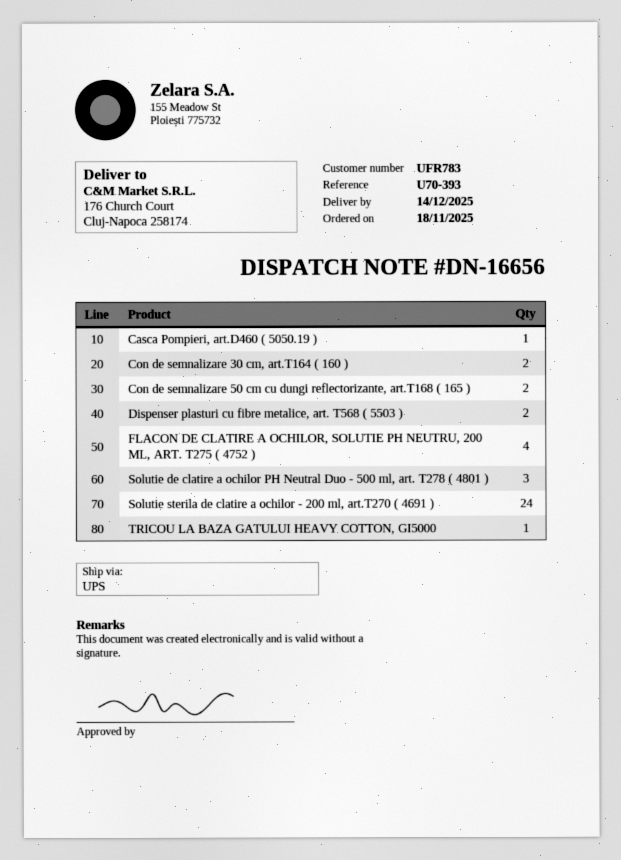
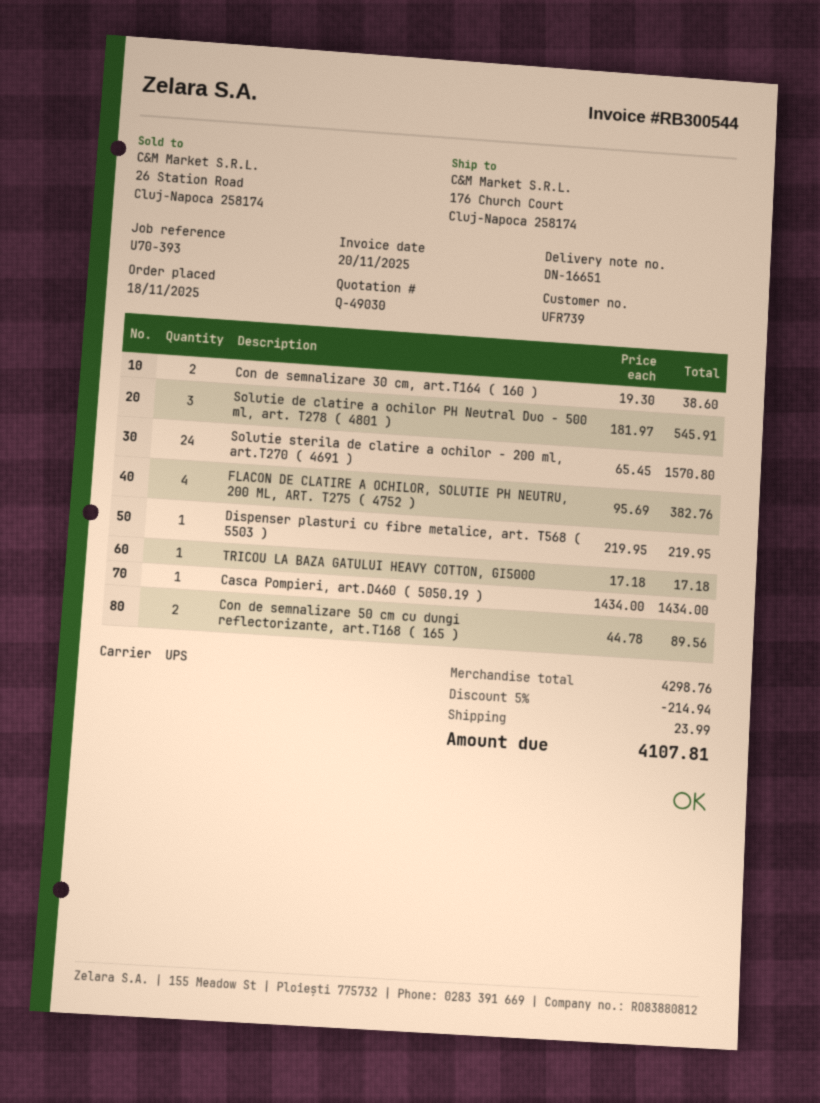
delivery note number: DN-16656 -> DN-16651
customer number: UFR783 -> UFR739
Dispenser plasturi cu fibre metalice, art. T568 ( 5503 ): 2 -> 1

